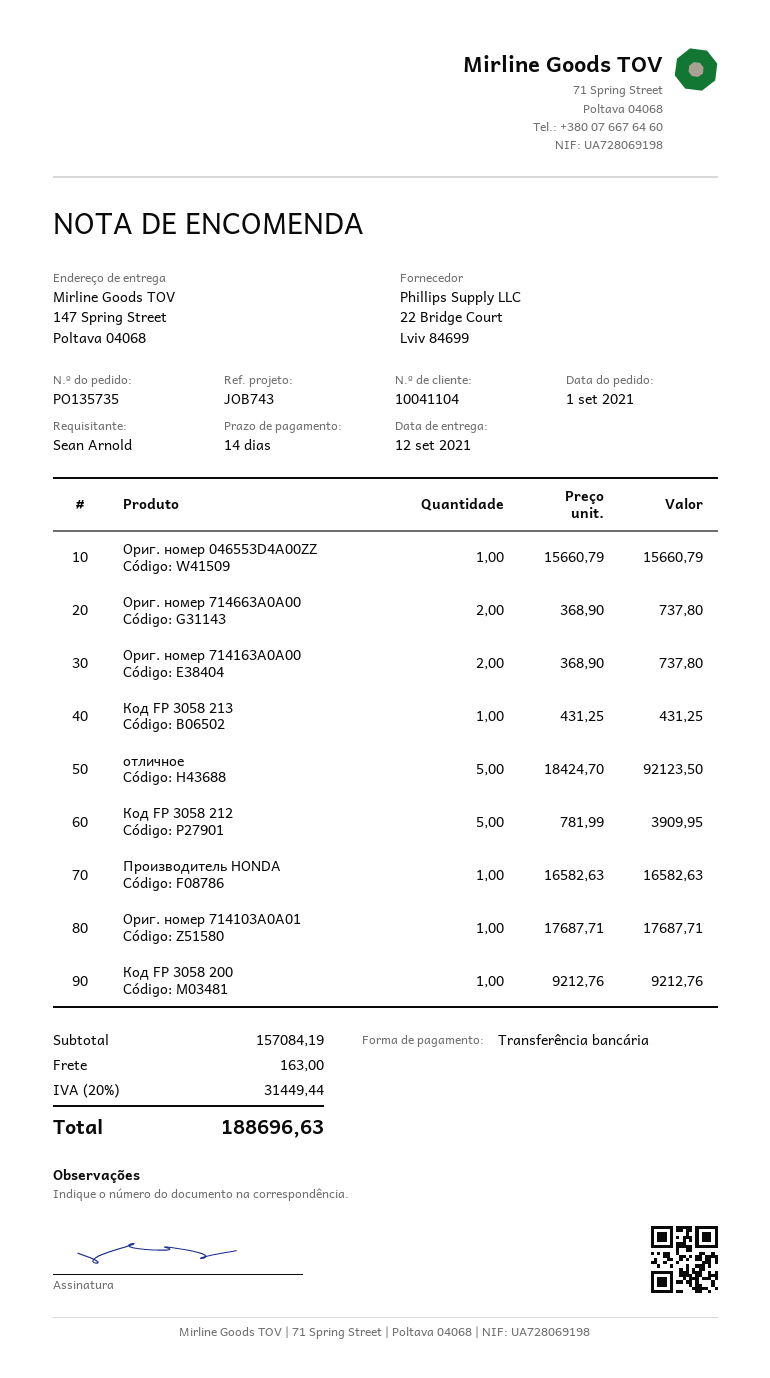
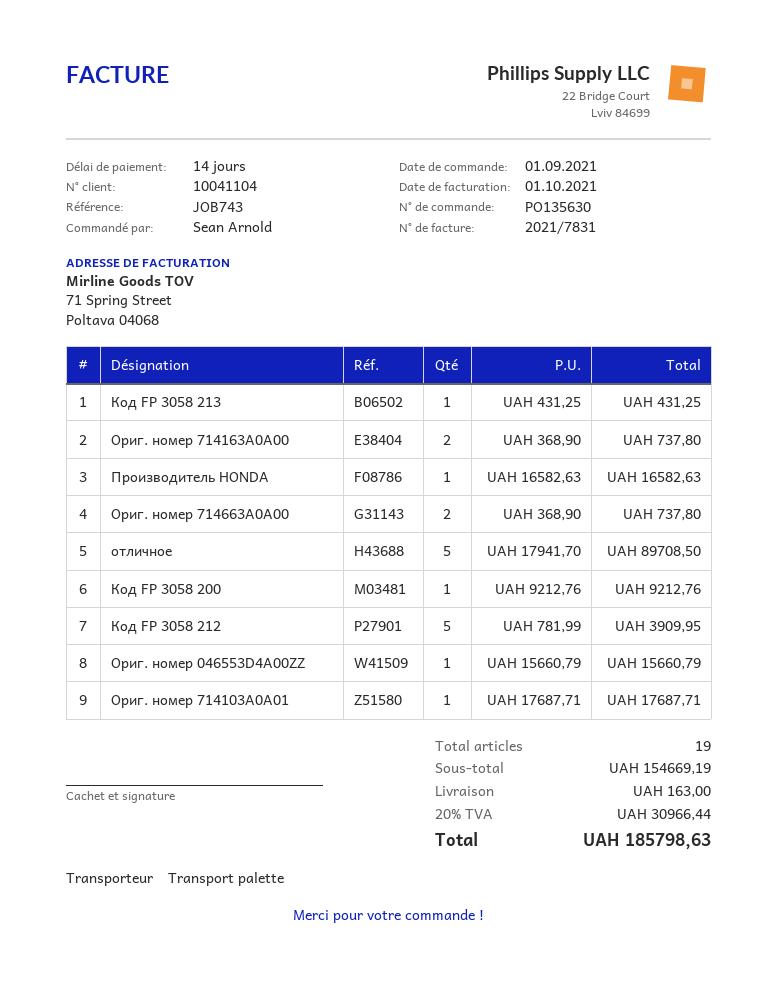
order number: PO135735 -> PO135630
отличное: 5 x 18424.70 = 92123.50 -> 5 x 17941.70 = 89708.50
subtotal: 157084.19 -> 154669.19
tax: 20% = 31449.44 -> 20% = 30966.44
total: 188696.63 -> 185798.63

